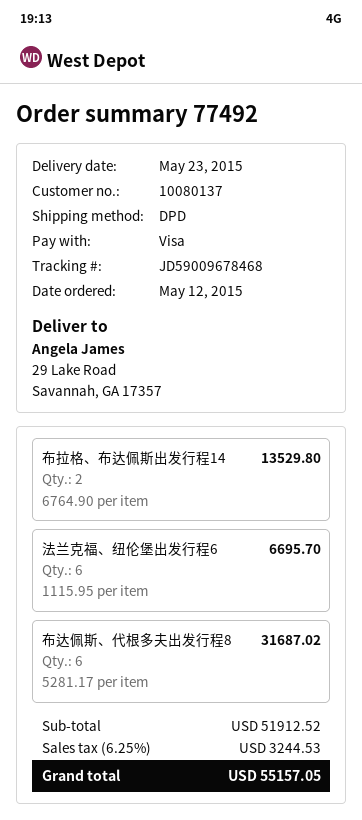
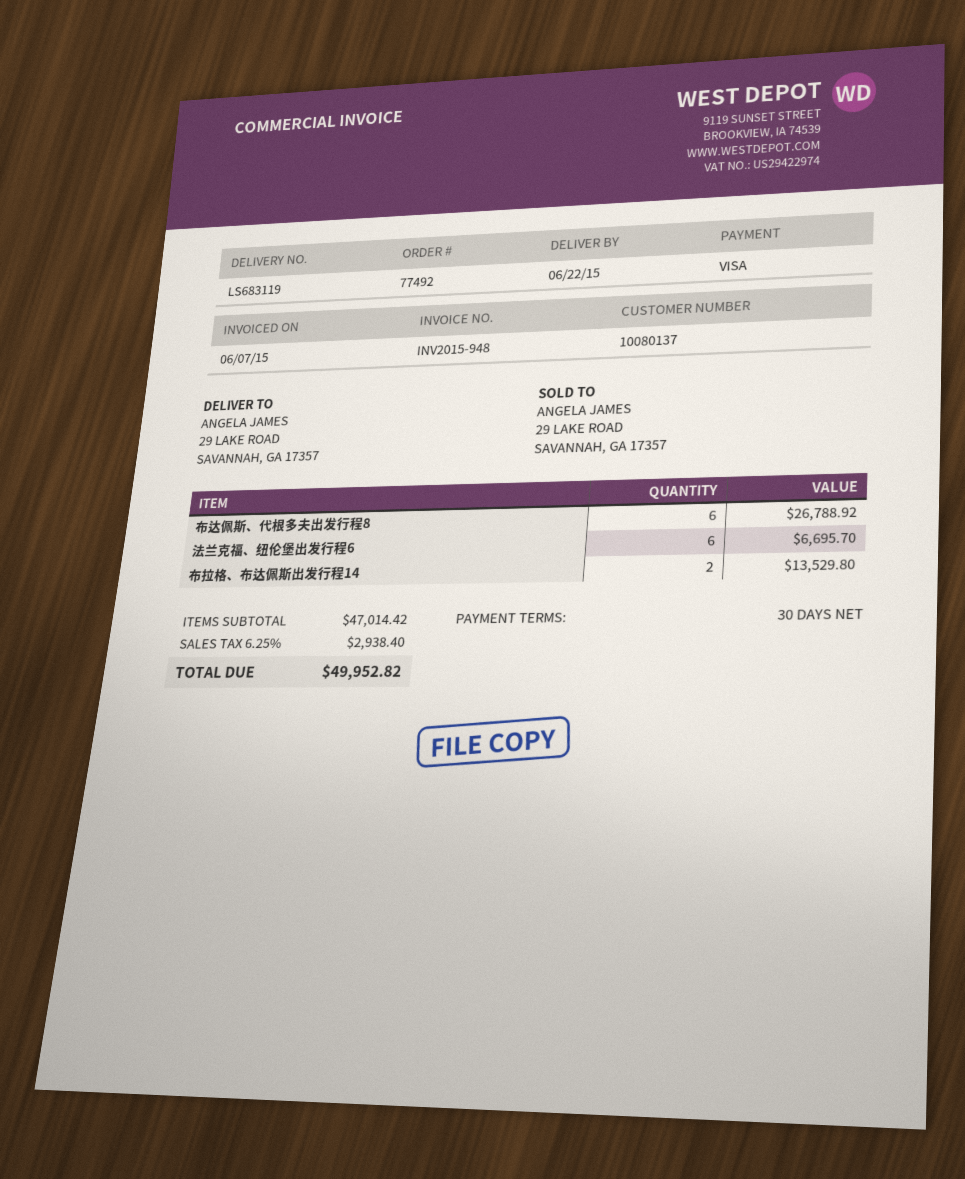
delivery date: 2015-05-23 -> 2015-06-22
布达佩斯、代根多夫出发行程8: 6 for 31687.02 -> 6 for 26788.92
subtotal: 51912.52 -> 47014.42
tax: 6.25% = 3244.53 -> 6.25% = 2938.40
total: 55157.05 -> 49952.82

